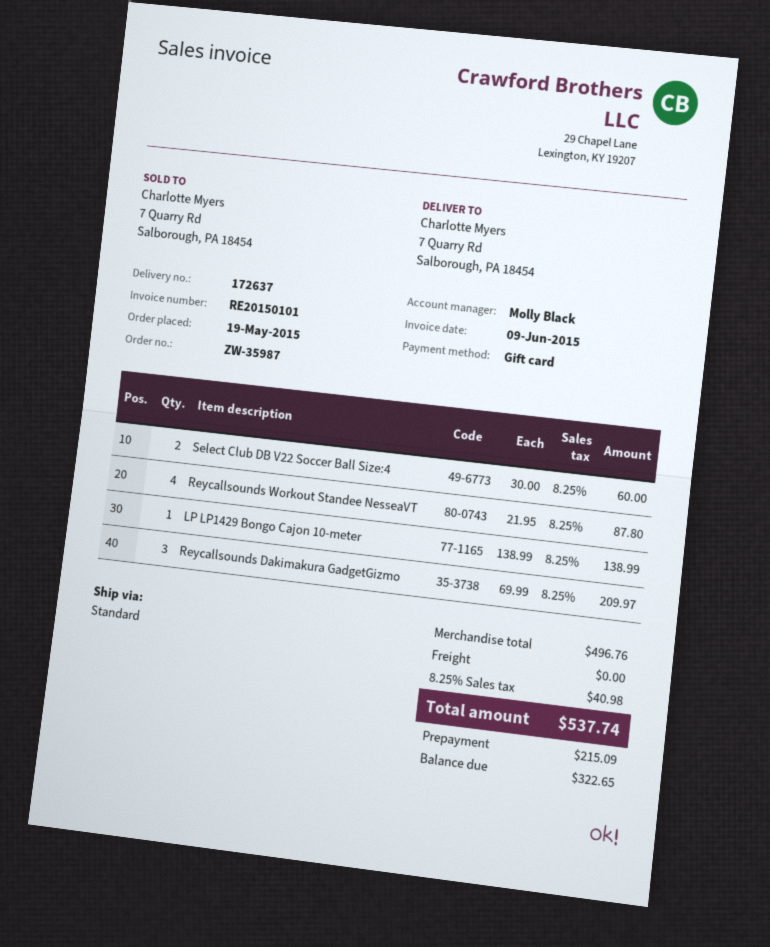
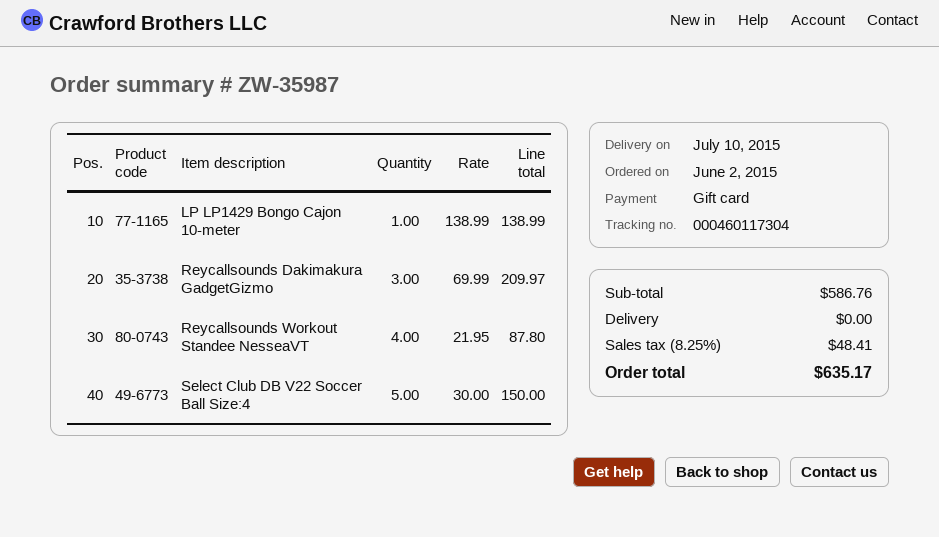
order date: 2015-05-19 -> 2015-06-02
Select Club DB V22 Soccer Ball Size:4: 2 x 30.00 = 60.00 -> 5 x 30.00 = 150.00
subtotal: 496.76 -> 586.76
tax: 8.25% = 40.98 -> 8.25% = 48.41
total: 537.74 -> 635.17

